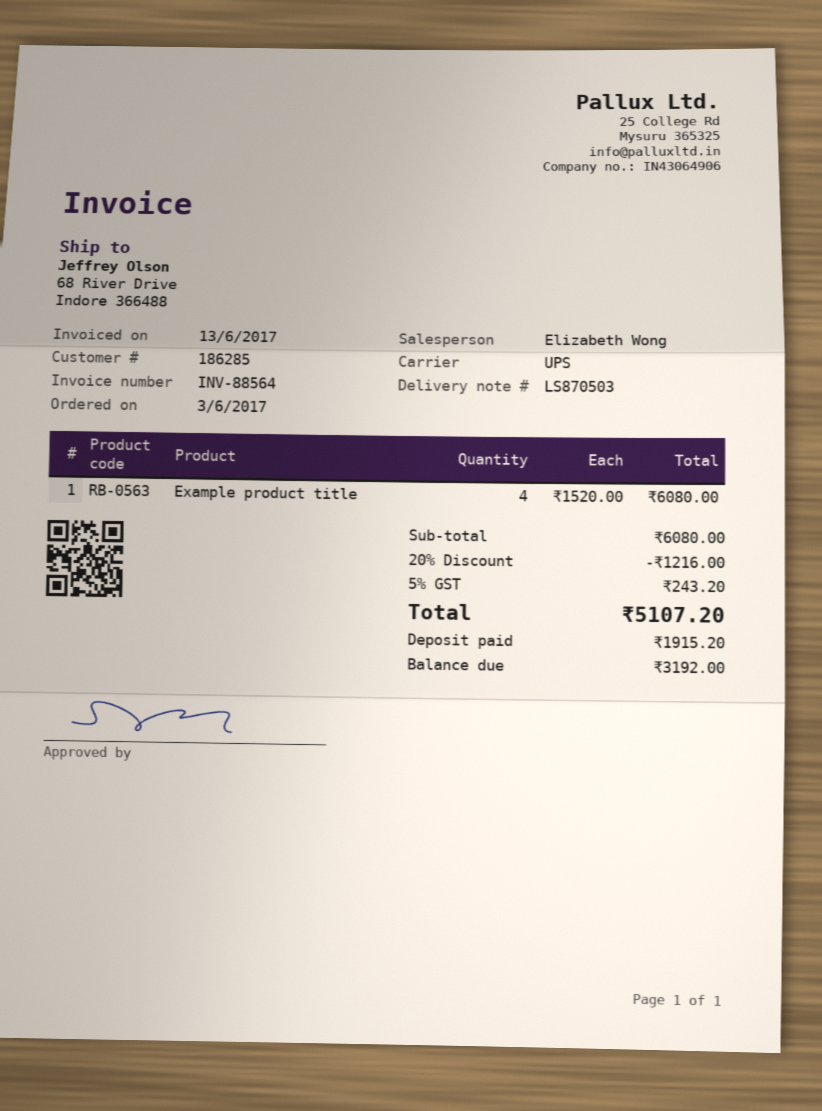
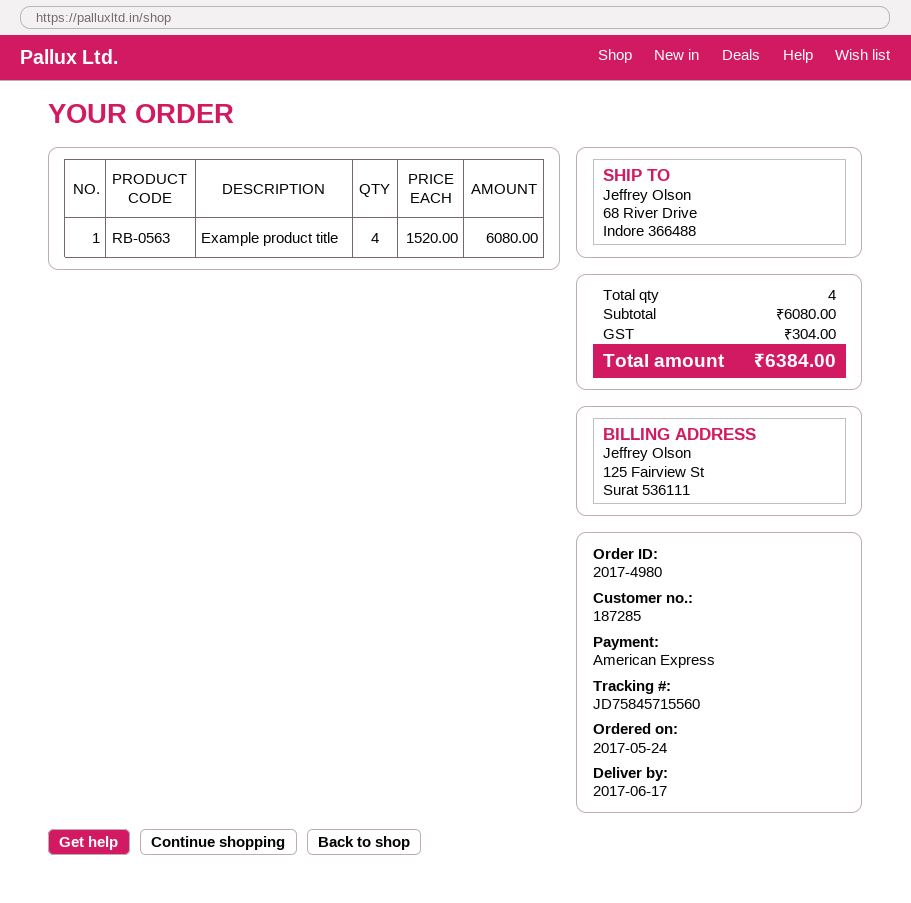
order date: 2017-06-03 -> 2017-05-24
customer number: 186285 -> 187285
discount: 20% = 1216.00 -> none
tax: 243.20 -> 304.00
total: 5107.20 -> 6384.00

